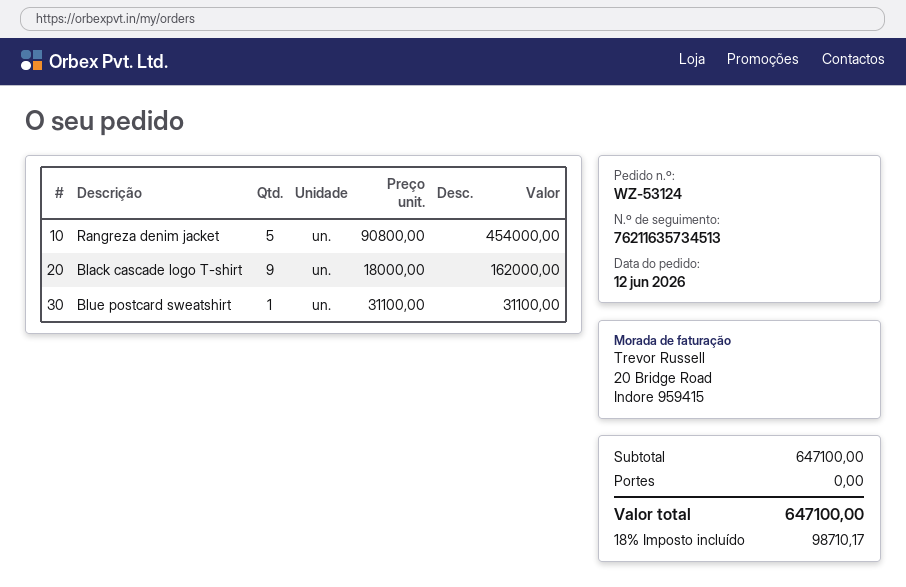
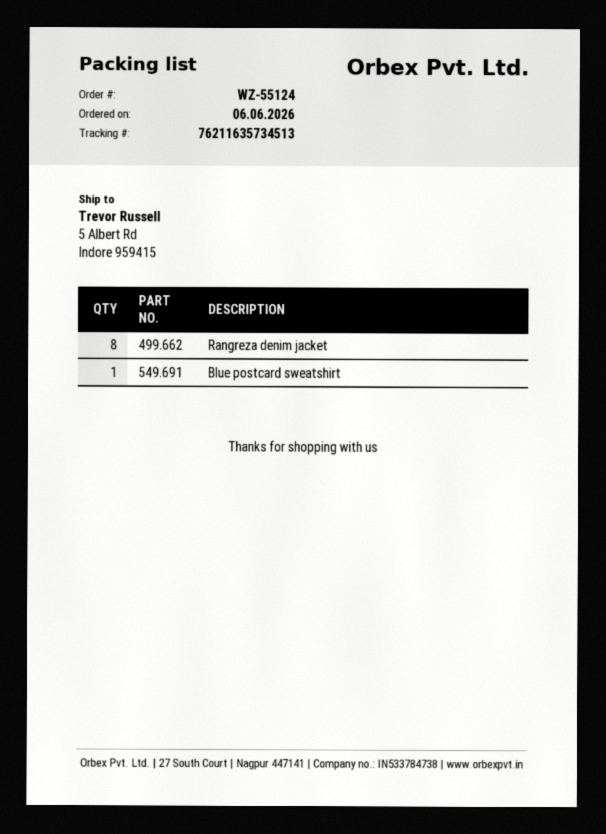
order number: WZ-53124 -> WZ-55124
order date: 2026-06-12 -> 2026-06-06
Rangreza denim jacket: 5 -> 8
Black cascade logo T-shirt: 9 -> none

